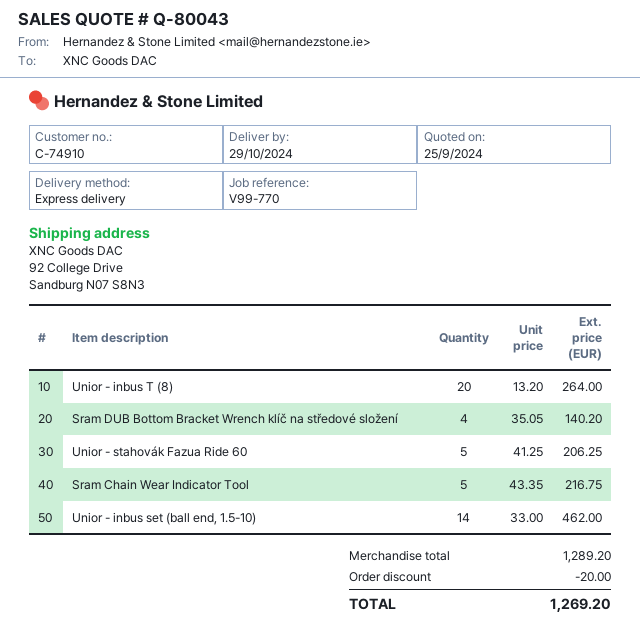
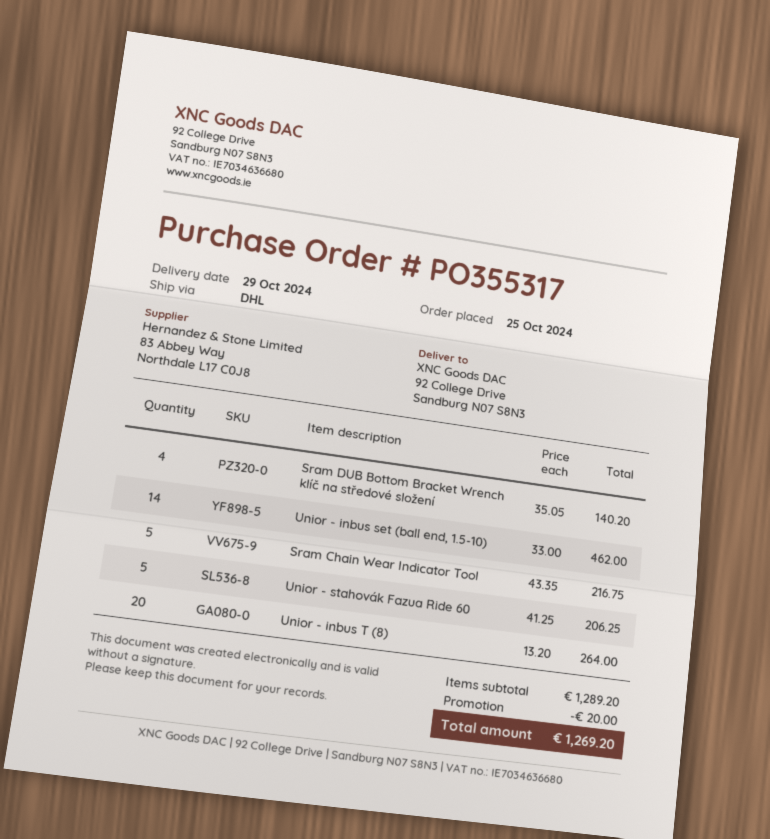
shipping method: express -> DHL

